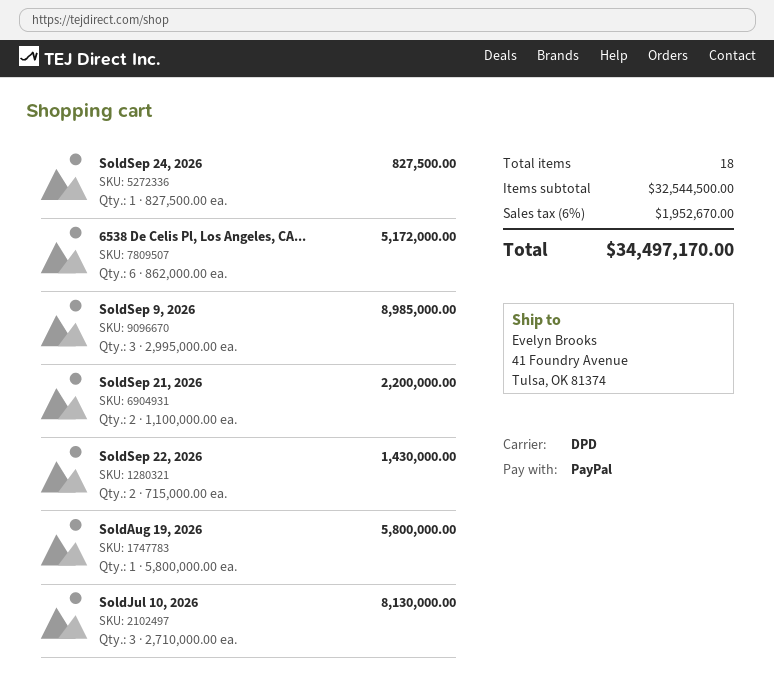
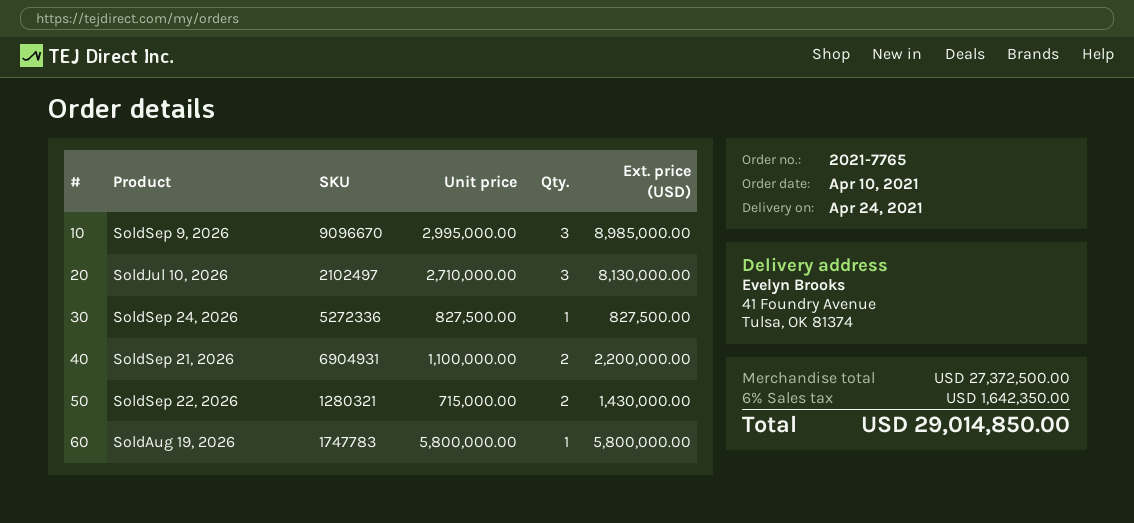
6538 De Celis Pl, Los Angeles, CA...: 6 x 862000.00 = 5172000.00 -> none
subtotal: 32544500.00 -> 27372500.00
tax: 6% = 1952670.00 -> 6% = 1642350.00
total: 34497170.00 -> 29014850.00

